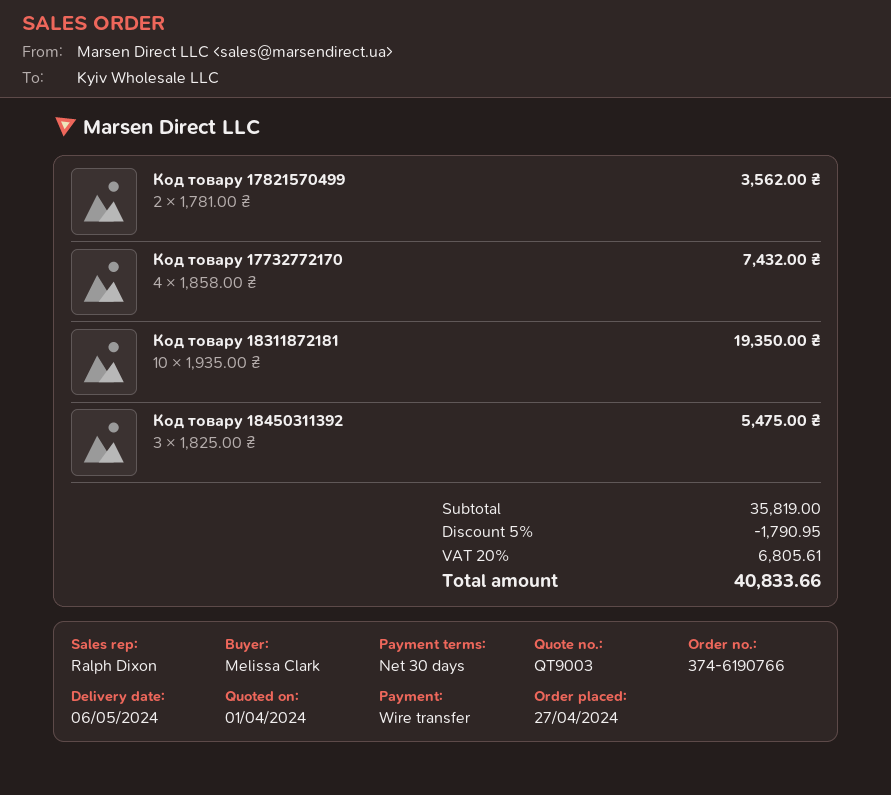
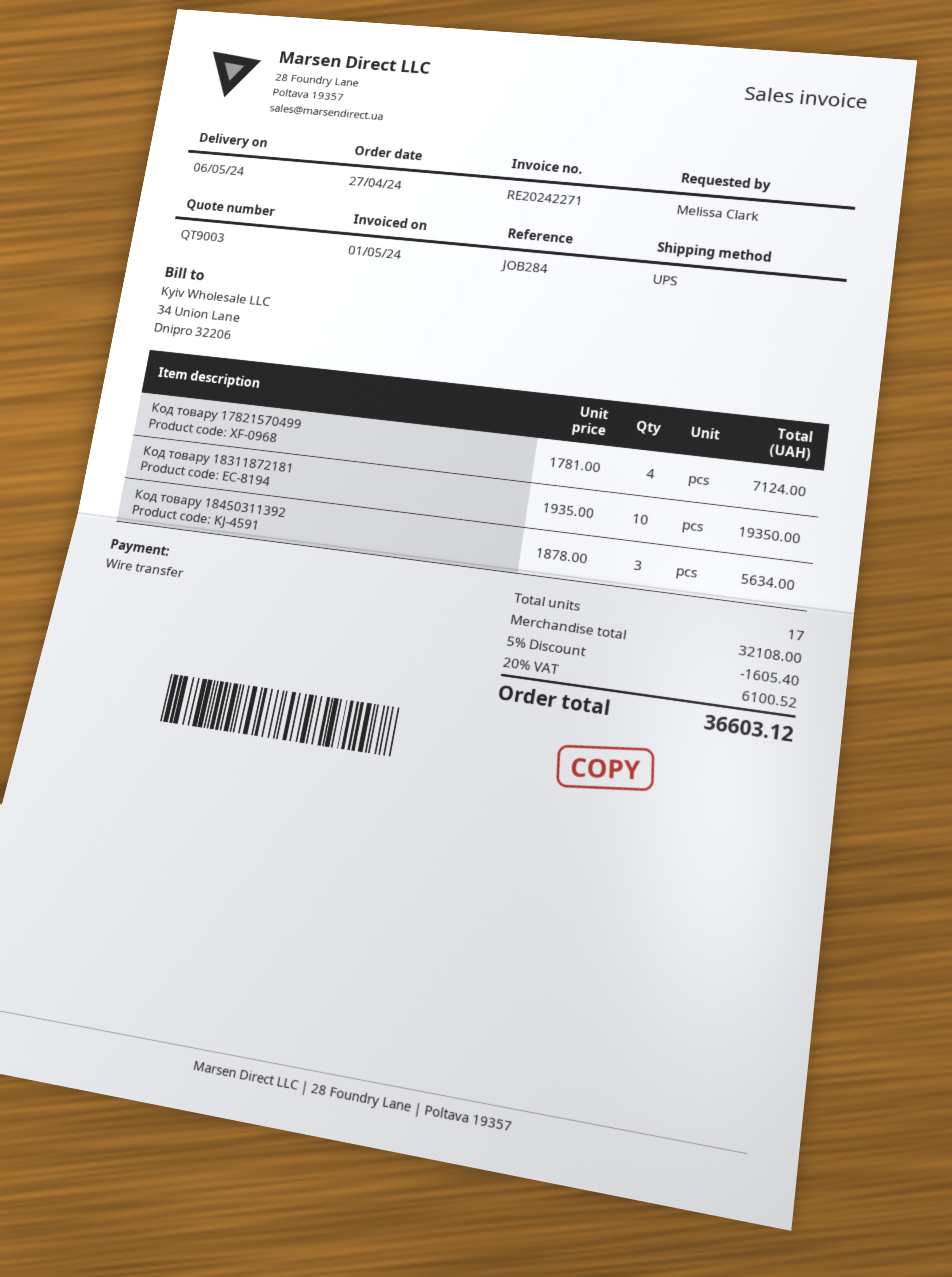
Код товару 17821570499: 2 x 1781.00 = 3562.00 -> 4 x 1781.00 = 7124.00
Код товару 17732772170: 4 x 1858.00 = 7432.00 -> none
Код товару 18450311392: 3 x 1825.00 = 5475.00 -> 3 x 1878.00 = 5634.00
subtotal: 35819.00 -> 32108.00
discount: 5% = 1790.95 -> 5% = 1605.40
tax: 20% = 6805.61 -> 20% = 6100.52
total: 40833.66 -> 36603.12

